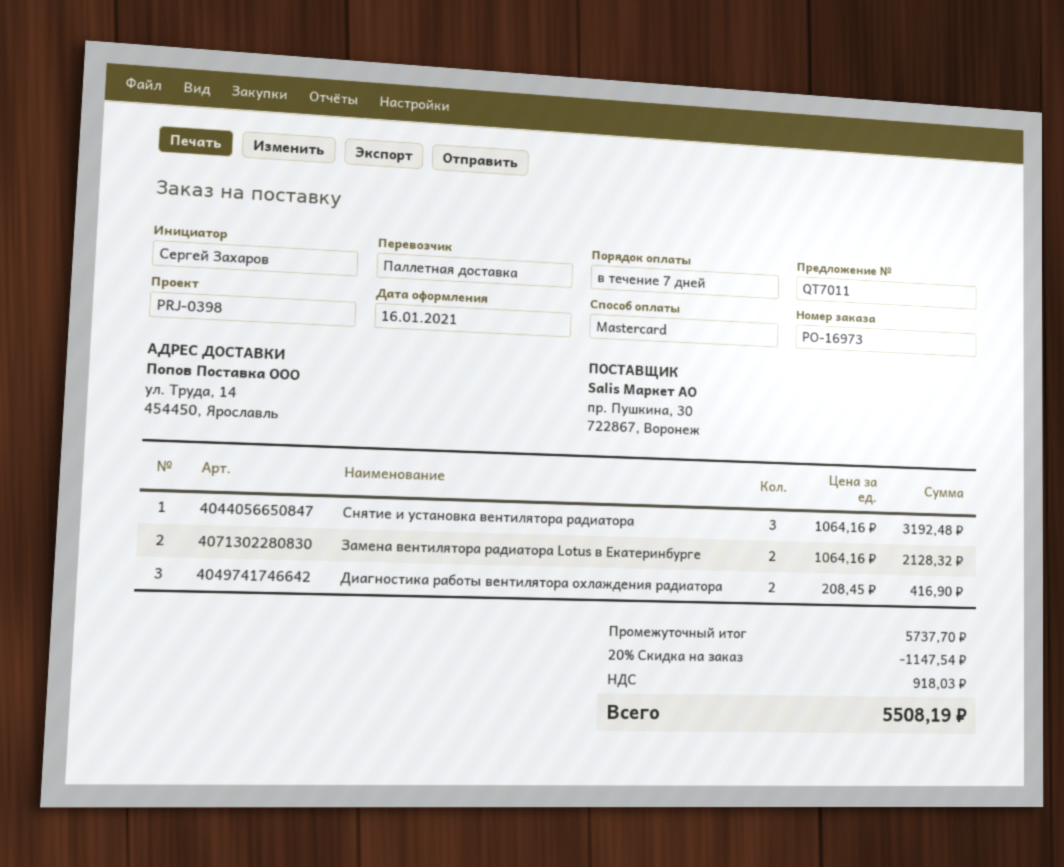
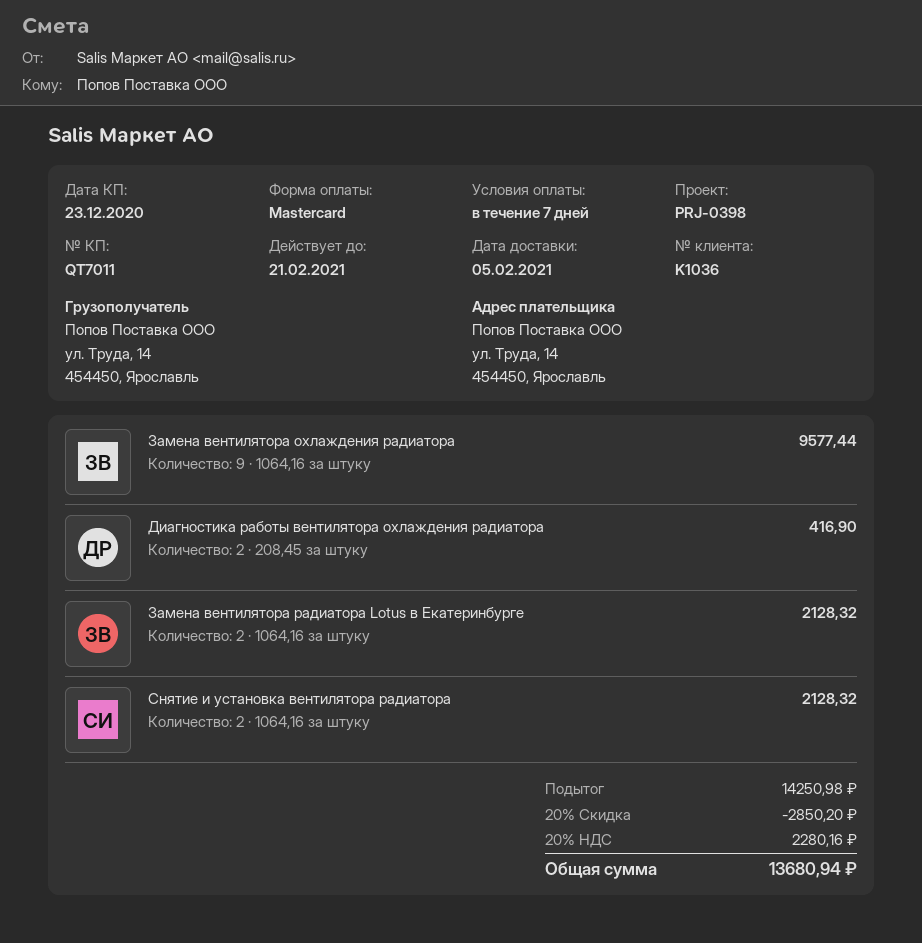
Снятие и установка вентилятора радиатора: 3 x 1064.16 = 3192.48 -> 2 x 1064.16 = 2128.32
Замена вентилятора охлаждения радиатора: none -> 9 x 1064.16 = 9577.44
subtotal: 5737.70 -> 14250.98
discount: 20% = 1147.54 -> 20% = 2850.20
tax: 918.03 -> 2280.16
total: 5508.19 -> 13680.94

